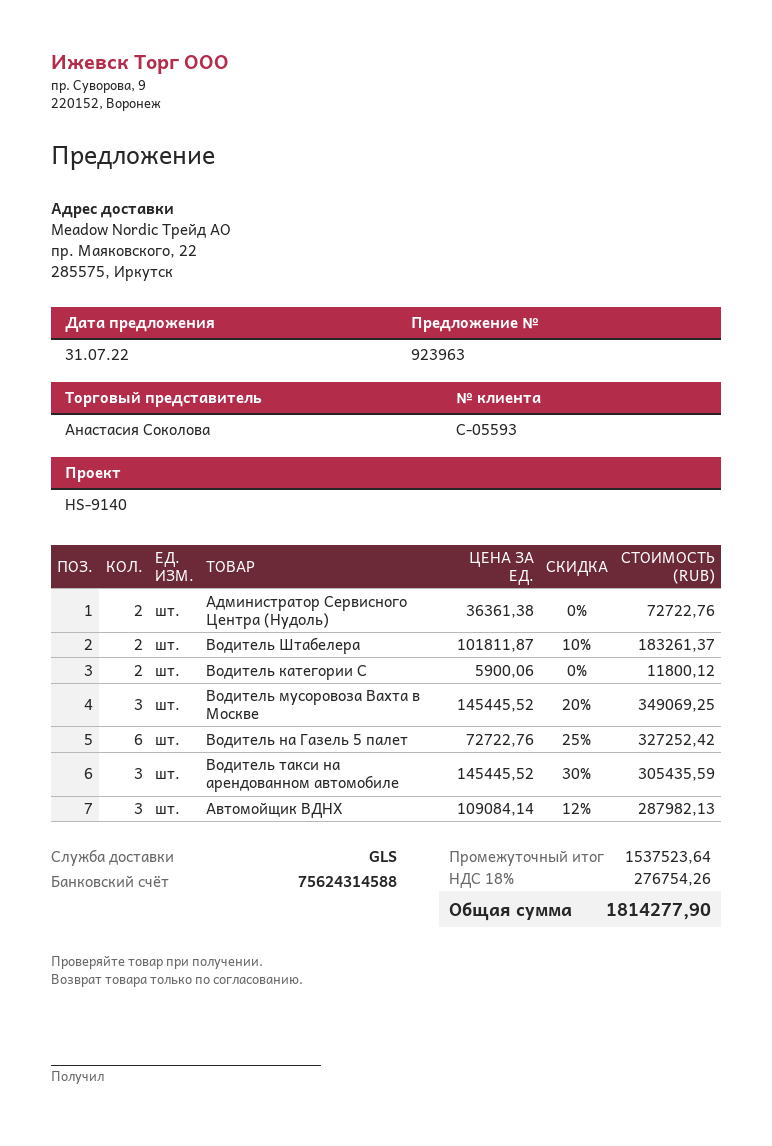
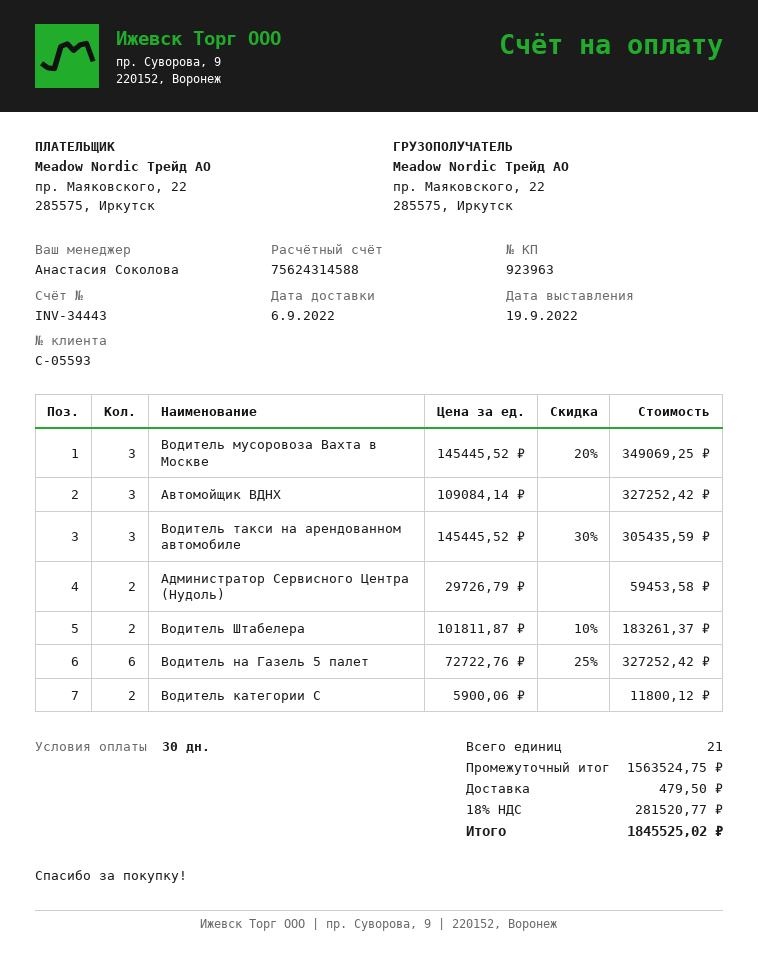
Администратор Сервисного Центра (Нудоль): 2 x 36361.38 = 72722.76 -> 2 x 29726.79 = 59453.58
Автомойщик ВДНХ: 3 x 109084.14 - 12% = 287982.13 -> 3 x 109084.14 = 327252.42
subtotal: 1537523.64 -> 1563524.75
shipping: none -> 479.50
tax: 18% = 276754.26 -> 18% = 281520.77
total: 1814277.90 -> 1845525.02

